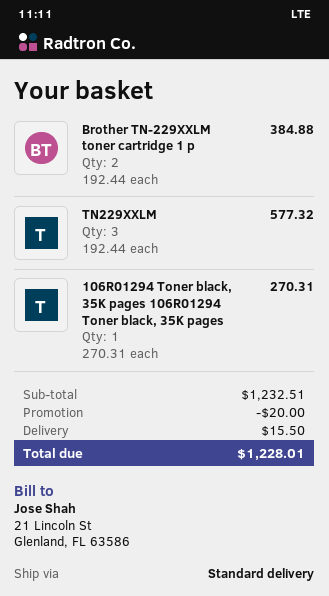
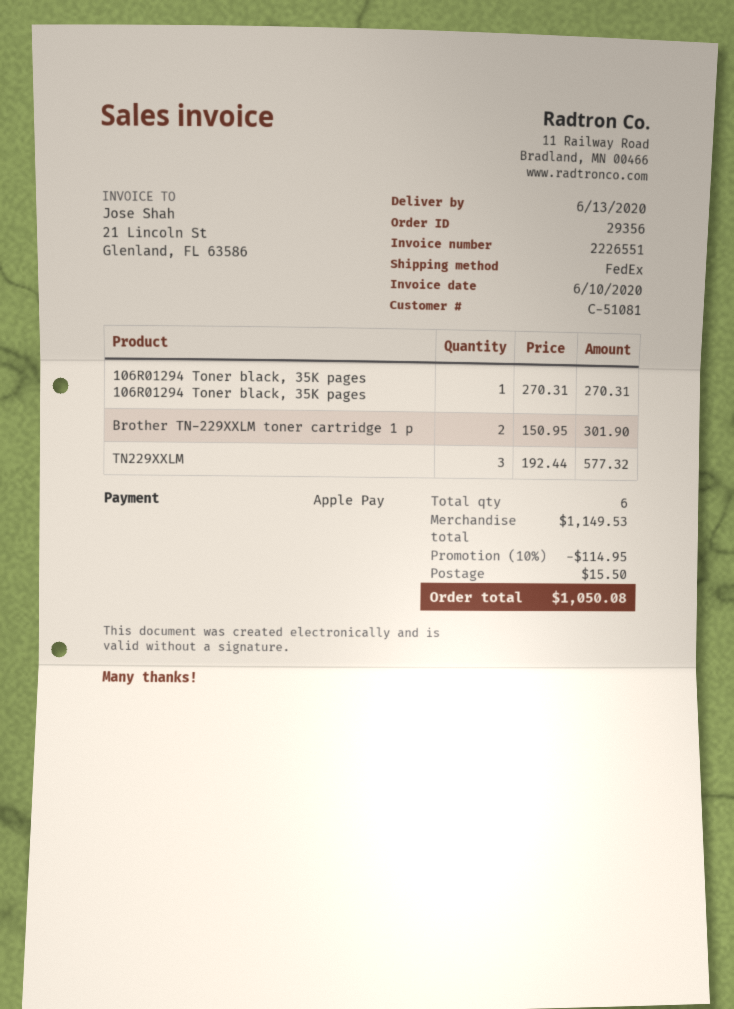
shipping method: standard -> FedEx
Brother TN-229XXLM toner cartridge 1 p: 2 x 192.44 = 384.88 -> 2 x 150.95 = 301.90
subtotal: 1232.51 -> 1149.53
discount: 20.00 -> 114.95
total: 1228.01 -> 1050.08

